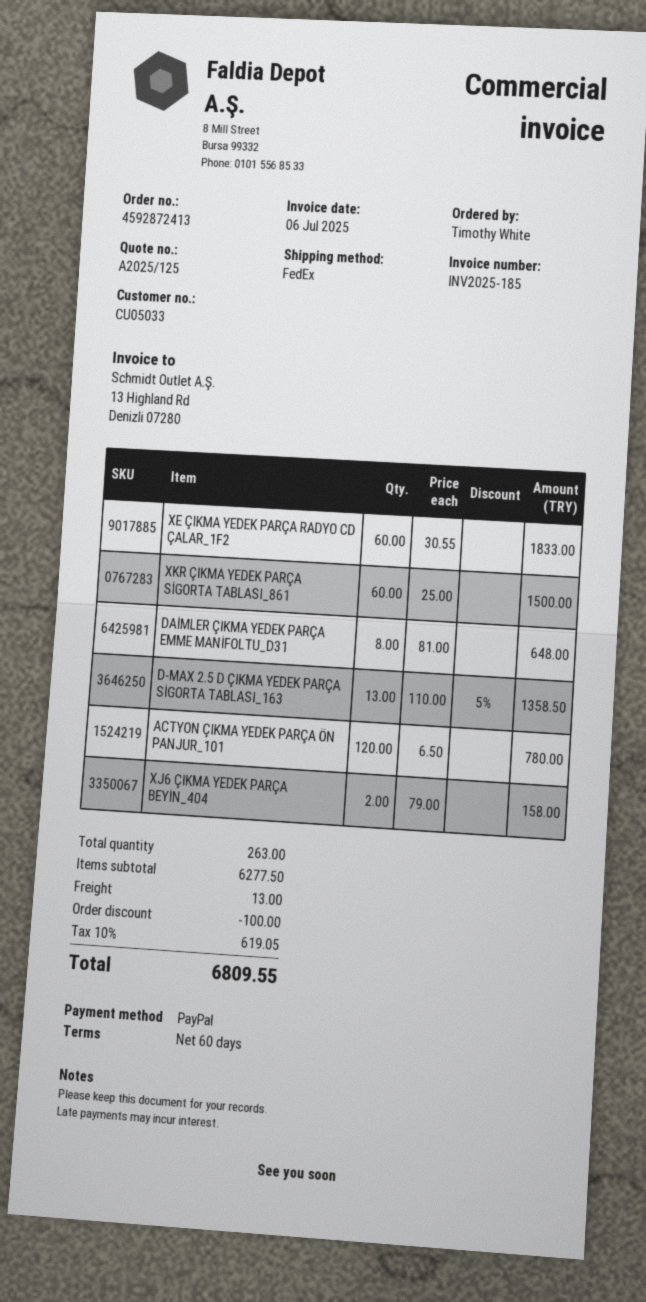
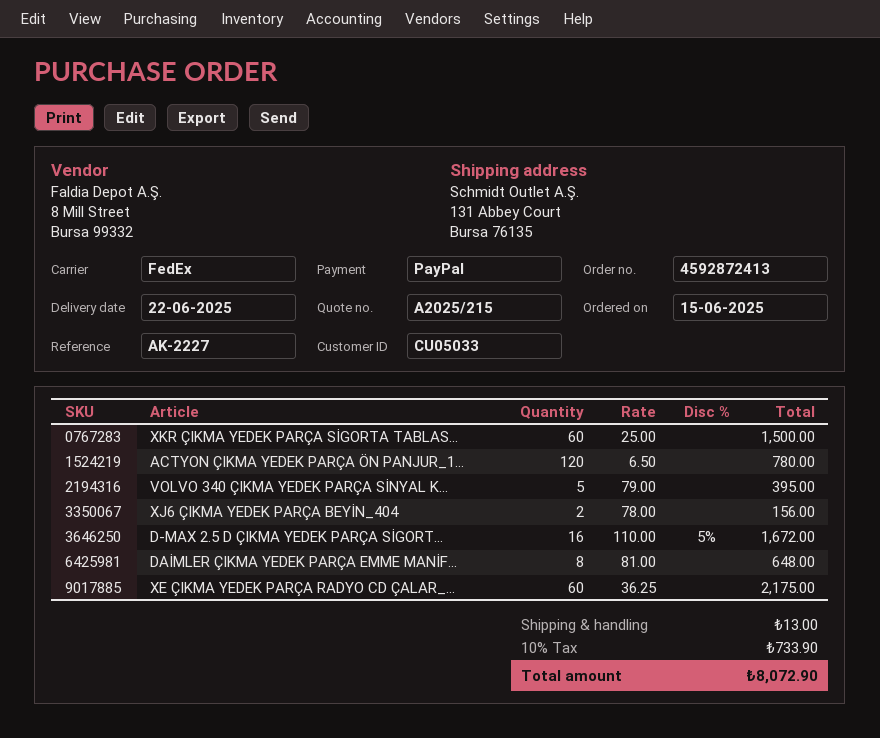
quote number: A2025/125 -> A2025/215
XE ÇIKMA YEDEK PARÇA RADYO CD ÇALAR_1F2: 60 x 30.55 = 1833.00 -> 60 x 36.25 = 2175.00
D-MAX 2.5 D ÇIKMA YEDEK PARÇA SİGORTA TABLASI_163: 13 x 110.00 - 5% = 1358.50 -> 16 x 110.00 - 5% = 1672.00
XJ6 ÇIKMA YEDEK PARÇA BEYİN_404: 2 x 79.00 = 158.00 -> 2 x 78.00 = 156.00
VOLVO 340 ÇIKMA YEDEK PARÇA SİNYAL K...: none -> 5 x 79.00 = 395.00
discount: 100.00 -> none
tax: 10% = 619.05 -> 10% = 733.90
total: 6809.55 -> 8072.90

